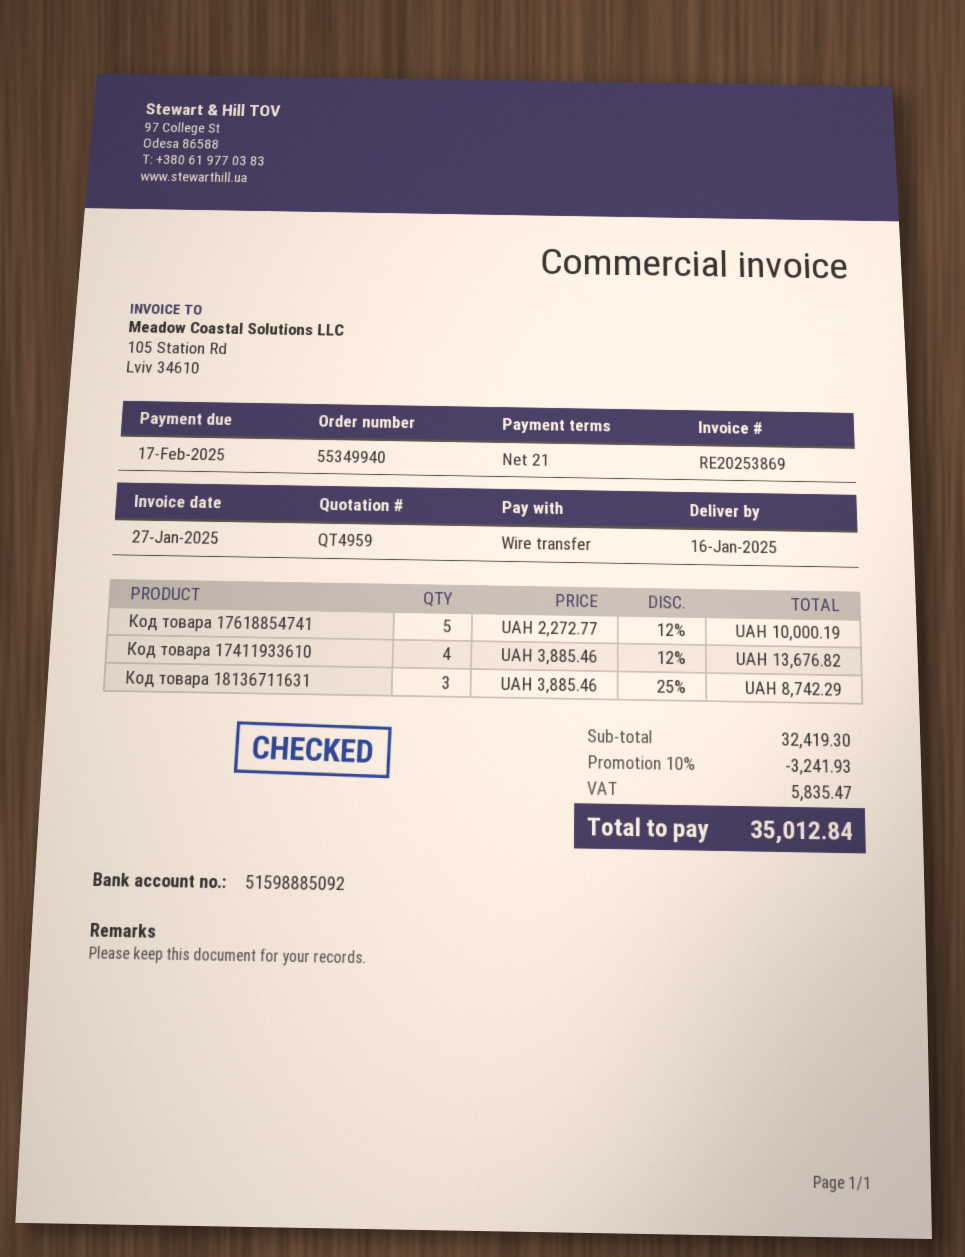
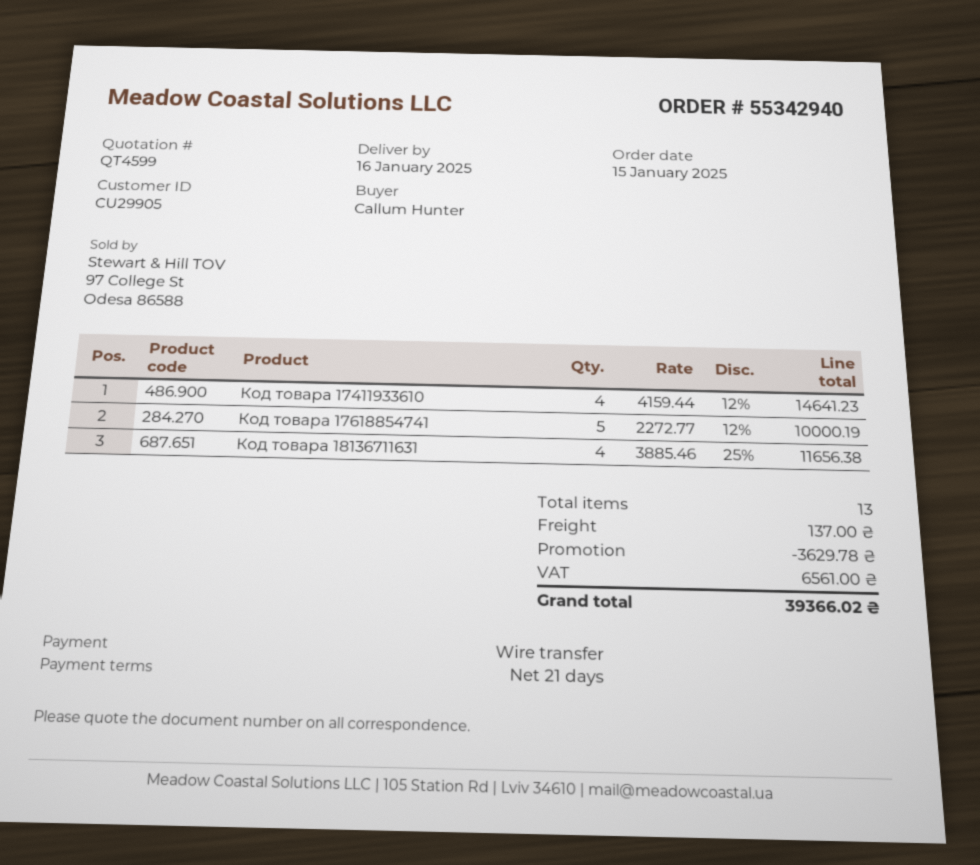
quote number: QT4959 -> QT4599
order number: 55349940 -> 55342940
Код товара 17411933610: 4 x 3885.46 - 12% = 13676.82 -> 4 x 4159.44 - 12% = 14641.23
Код товара 18136711631: 3 x 3885.46 - 25% = 8742.29 -> 4 x 3885.46 - 25% = 11656.38
discount: 3241.93 -> 3629.78
shipping: none -> 137.00
tax: 5835.47 -> 6561.00
total: 35012.84 -> 39366.02

